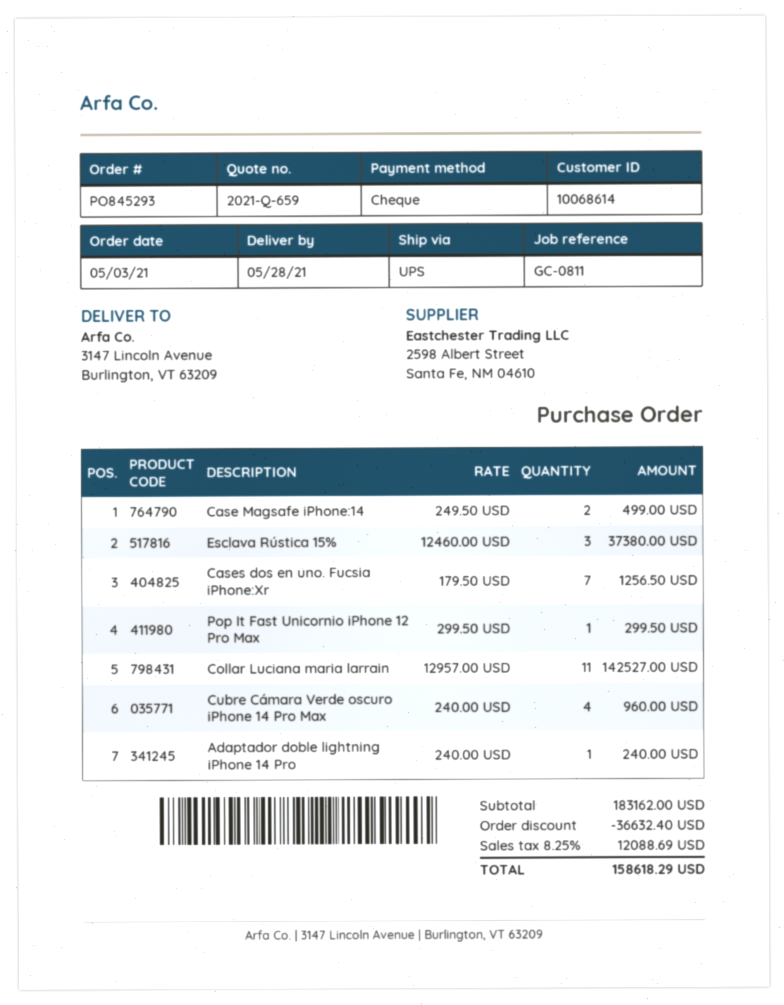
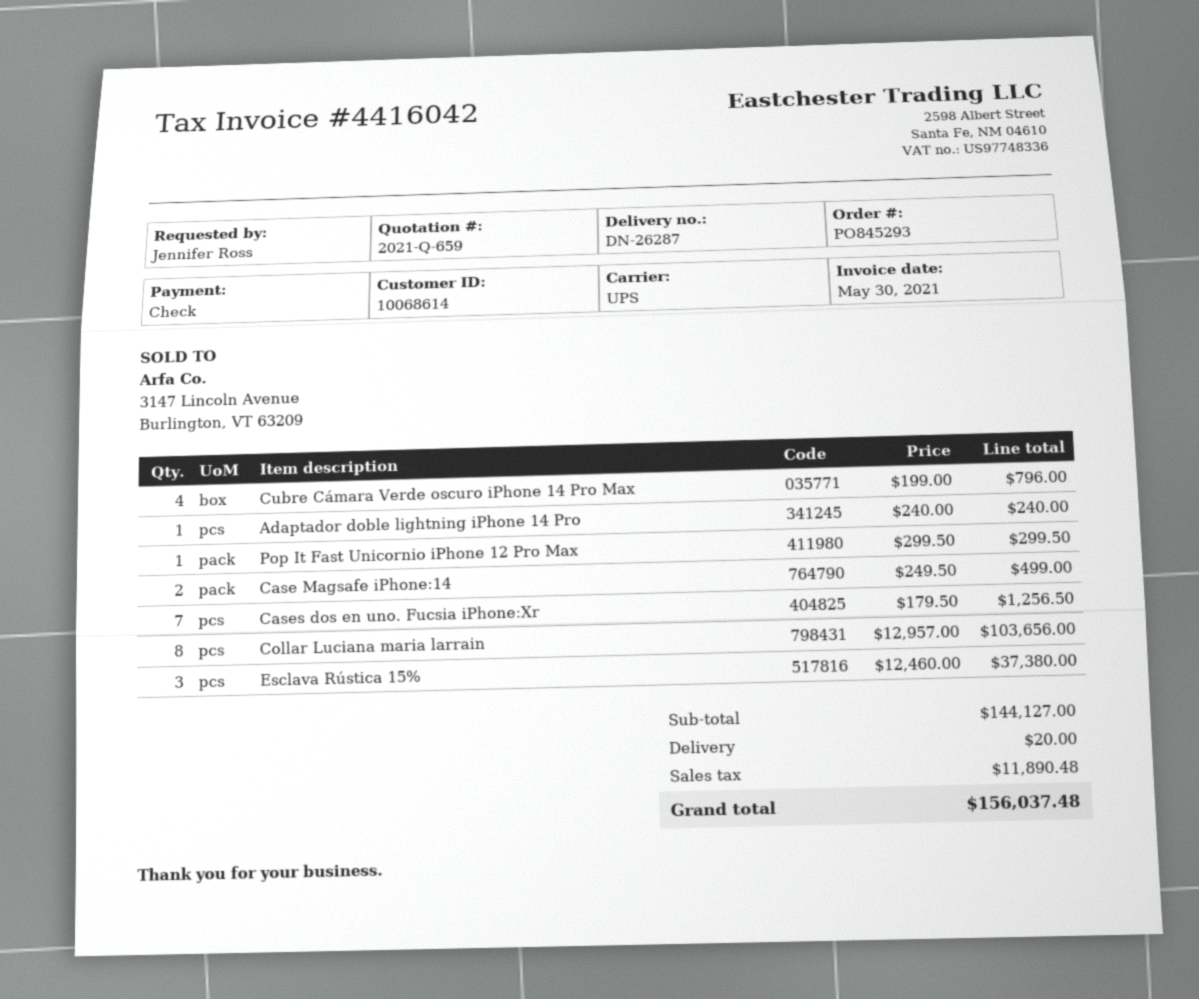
Collar Luciana maria larrain: 11 x 12957.00 = 142527.00 -> 8 x 12957.00 = 103656.00
Cubre Cámara Verde oscuro iPhone 14 Pro Max: 4 x 240.00 = 960.00 -> 4 x 199.00 = 796.00
subtotal: 183162.00 -> 144127.00
discount: 36632.40 -> none
shipping: none -> 20.00
tax: 12088.69 -> 11890.48
total: 158618.29 -> 156037.48

